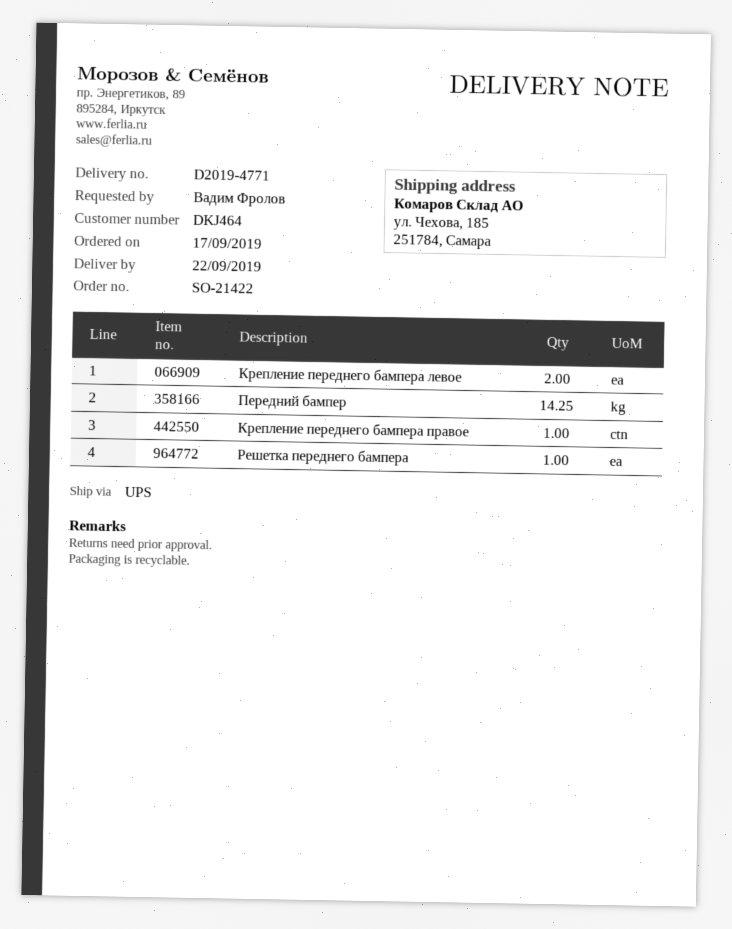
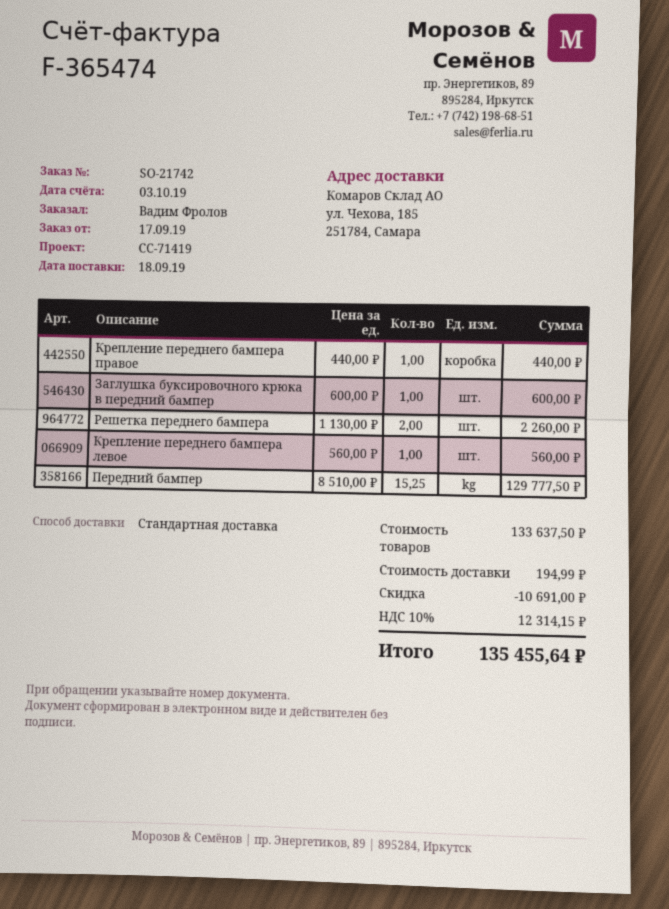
order number: SO-21422 -> SO-21742
delivery date: 2019-09-22 -> 2019-09-18
shipping method: UPS -> standard
Крепление переднего бампера левое: 2 -> 1
Передний бампер: 14.25 -> 15.25
Решетка переднего бампера: 1 -> 2
Заглушка буксировочного крюка в передний бампер: none -> 1

